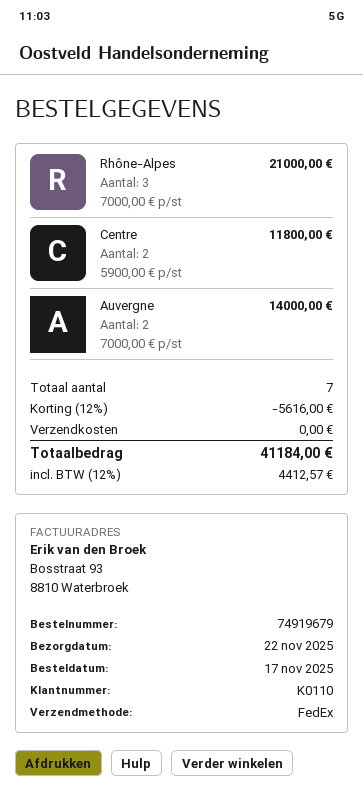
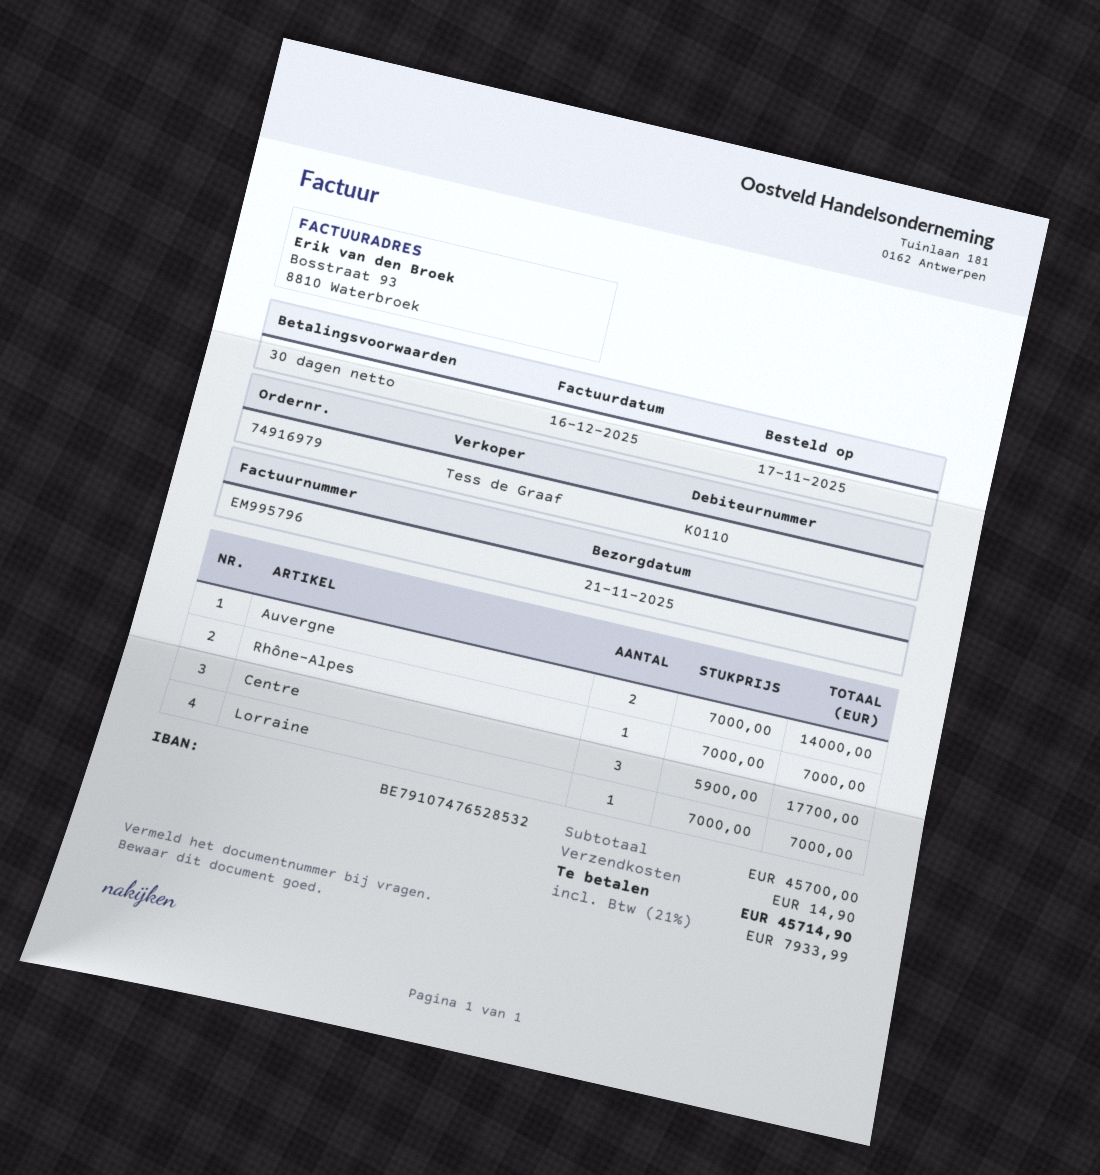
order number: 74919679 -> 74916979
delivery date: 2025-11-22 -> 2025-11-21
Rhône-Alpes: 3 x 7000.00 = 21000.00 -> 1 x 7000.00 = 7000.00
Centre: 2 x 5900.00 = 11800.00 -> 3 x 5900.00 = 17700.00
Lorraine: none -> 1 x 7000.00 = 7000.00
discount: 12% = 5616.00 -> none
shipping: 0.00 -> 14.90
tax: 12% = 4412.57 -> 21% = 7933.99
total: 41184.00 -> 45714.90

